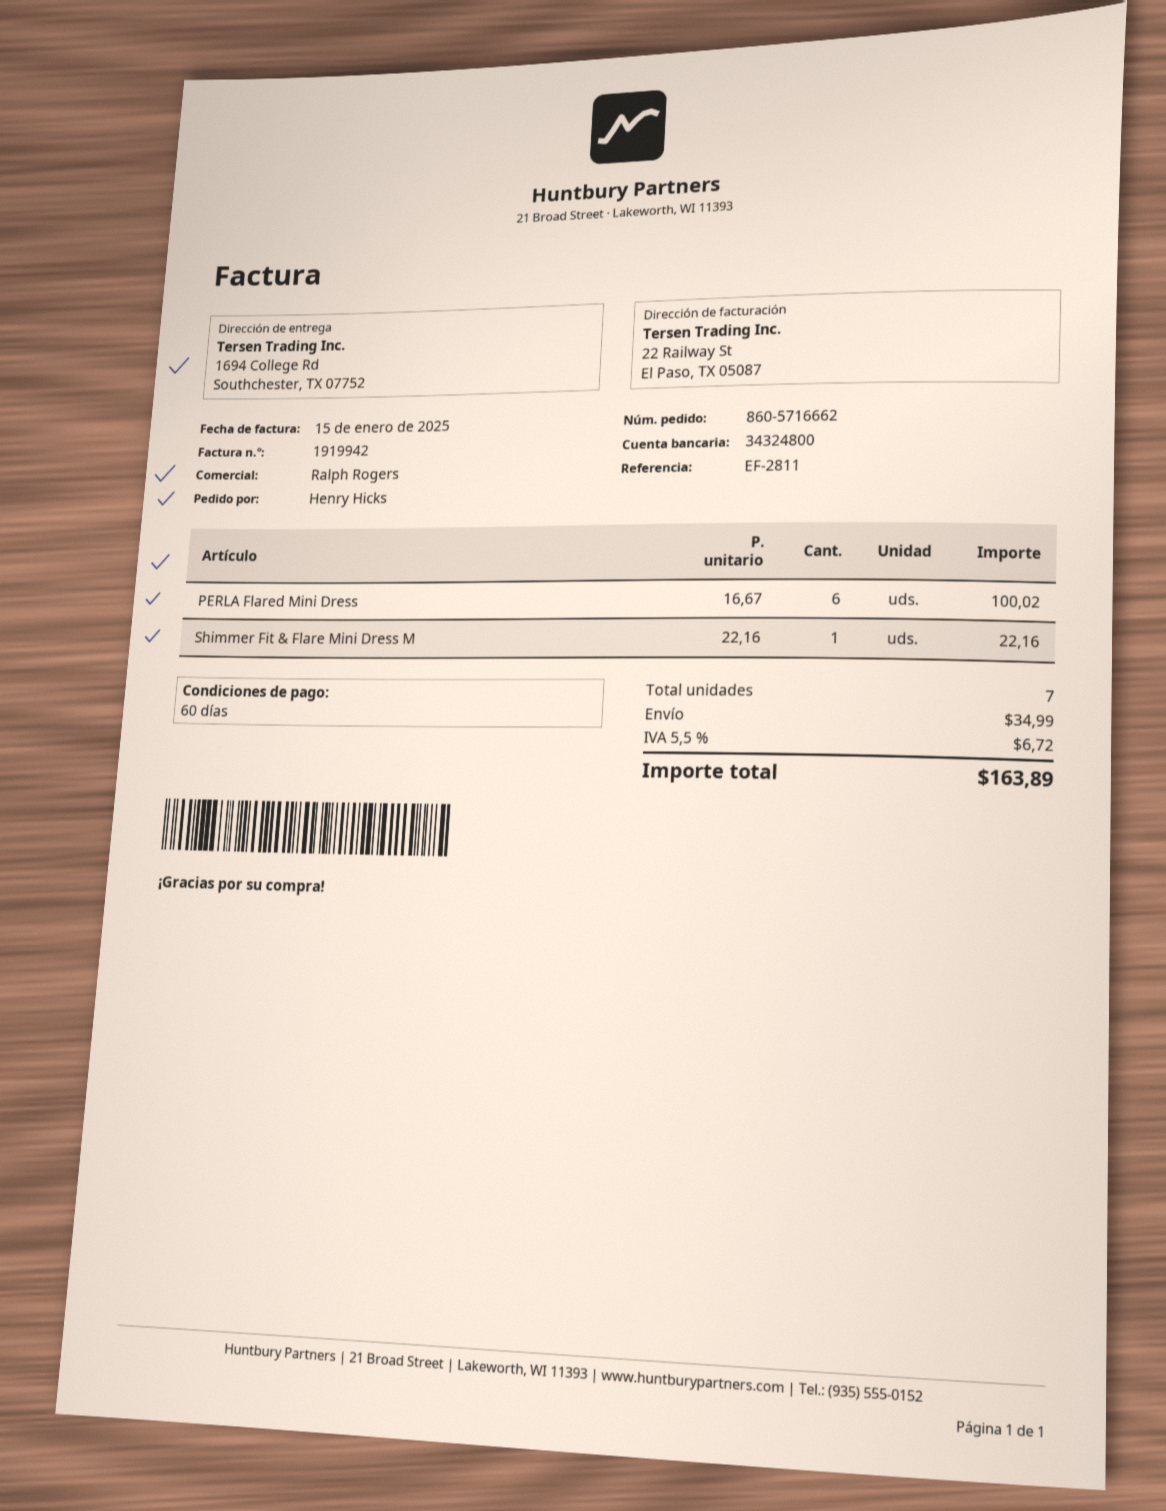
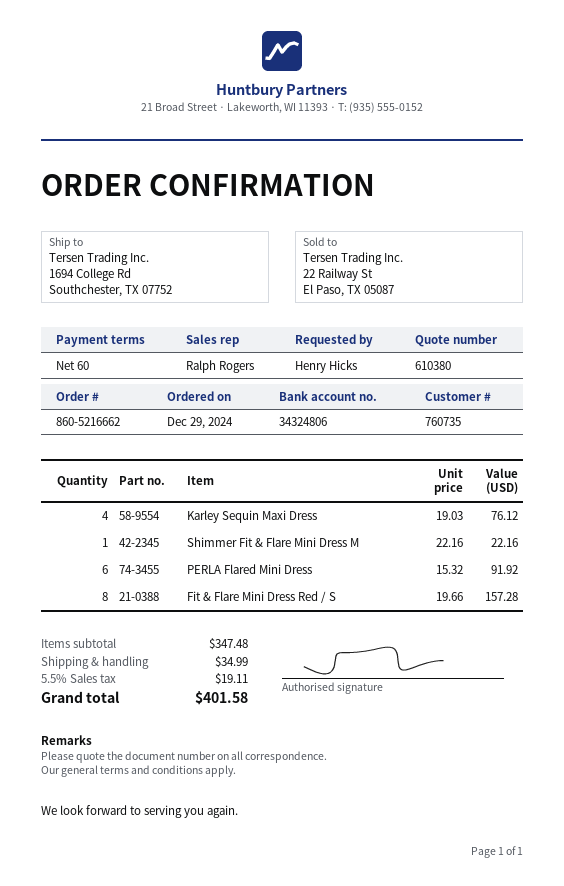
order number: 860-5716662 -> 860-5216662
bank account: 34324800 -> 34324806
PERLA Flared Mini Dress: 6 x 16.67 = 100.02 -> 6 x 15.32 = 91.92
Karley Sequin Maxi Dress: none -> 4 x 19.03 = 76.12
Fit & Flare Mini Dress Red / S: none -> 8 x 19.66 = 157.28
tax: 5.5% = 6.72 -> 5.5% = 19.11
total: 163.89 -> 401.58

